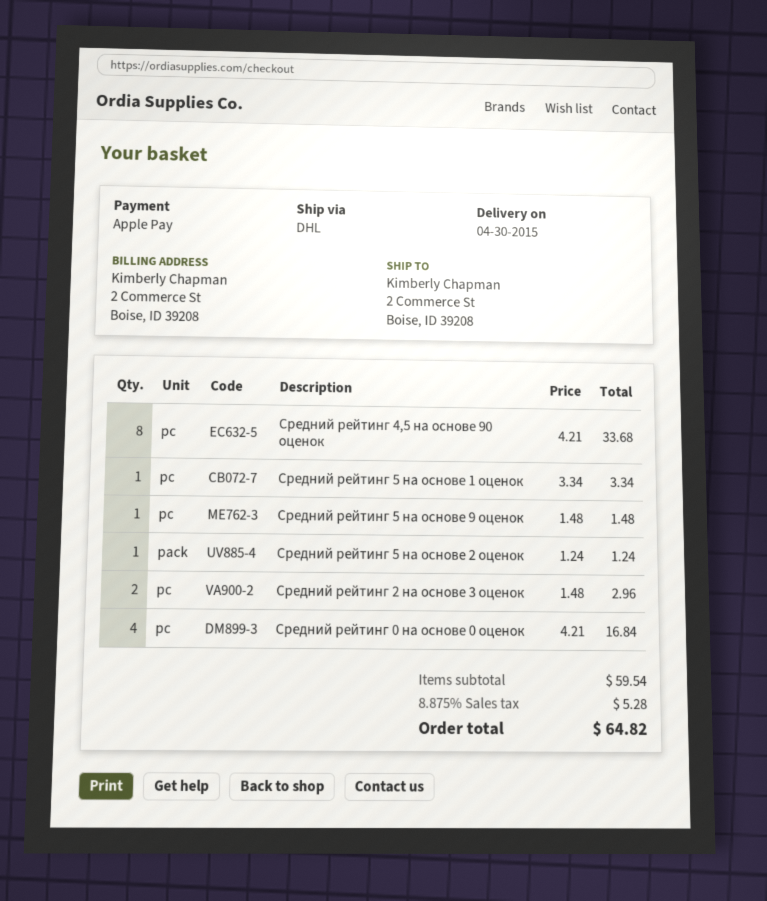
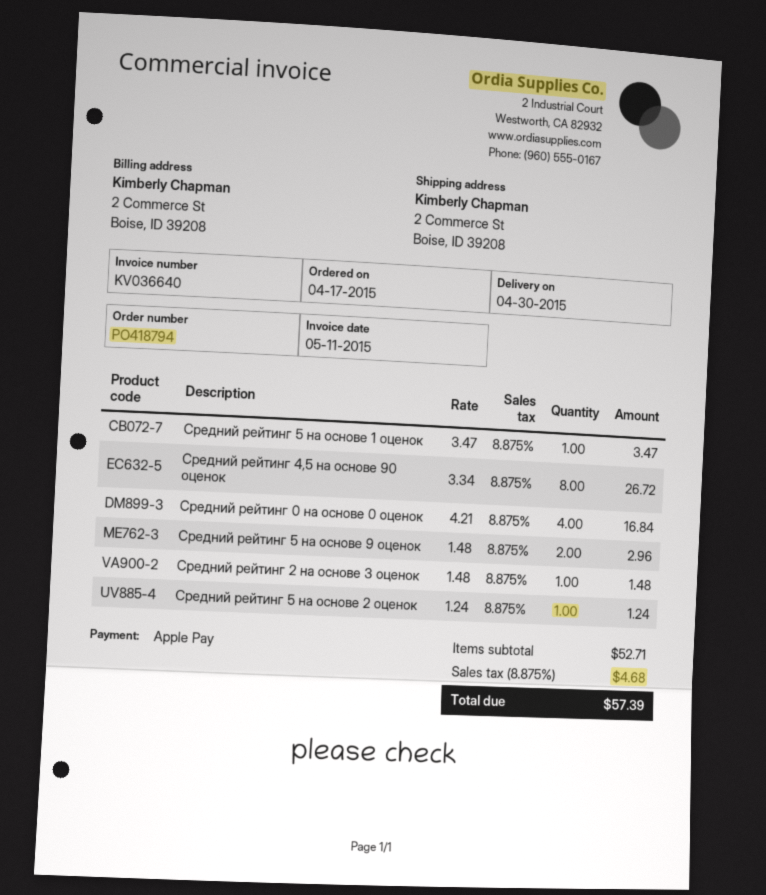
Средний рейтинг 4,5 на основе 90 оценок: 8 x 4.21 = 33.68 -> 8 x 3.34 = 26.72
Средний рейтинг 5 на основе 1 оценок: 1 x 3.34 = 3.34 -> 1 x 3.47 = 3.47
Средний рейтинг 5 на основе 9 оценок: 1 x 1.48 = 1.48 -> 2 x 1.48 = 2.96
Средний рейтинг 2 на основе 3 оценок: 2 x 1.48 = 2.96 -> 1 x 1.48 = 1.48
subtotal: 59.54 -> 52.71
tax: 8.875% = 5.28 -> 8.875% = 4.68
total: 64.82 -> 57.39

